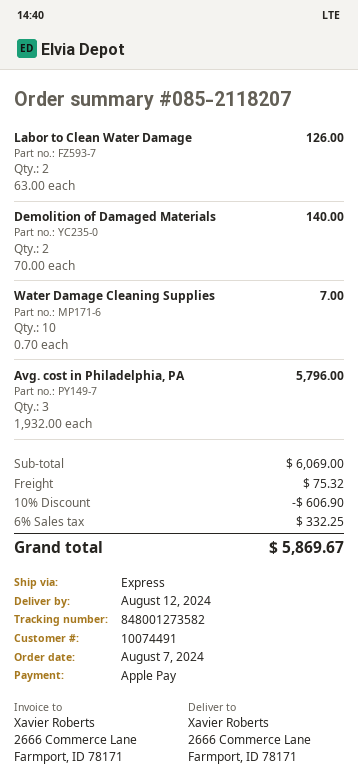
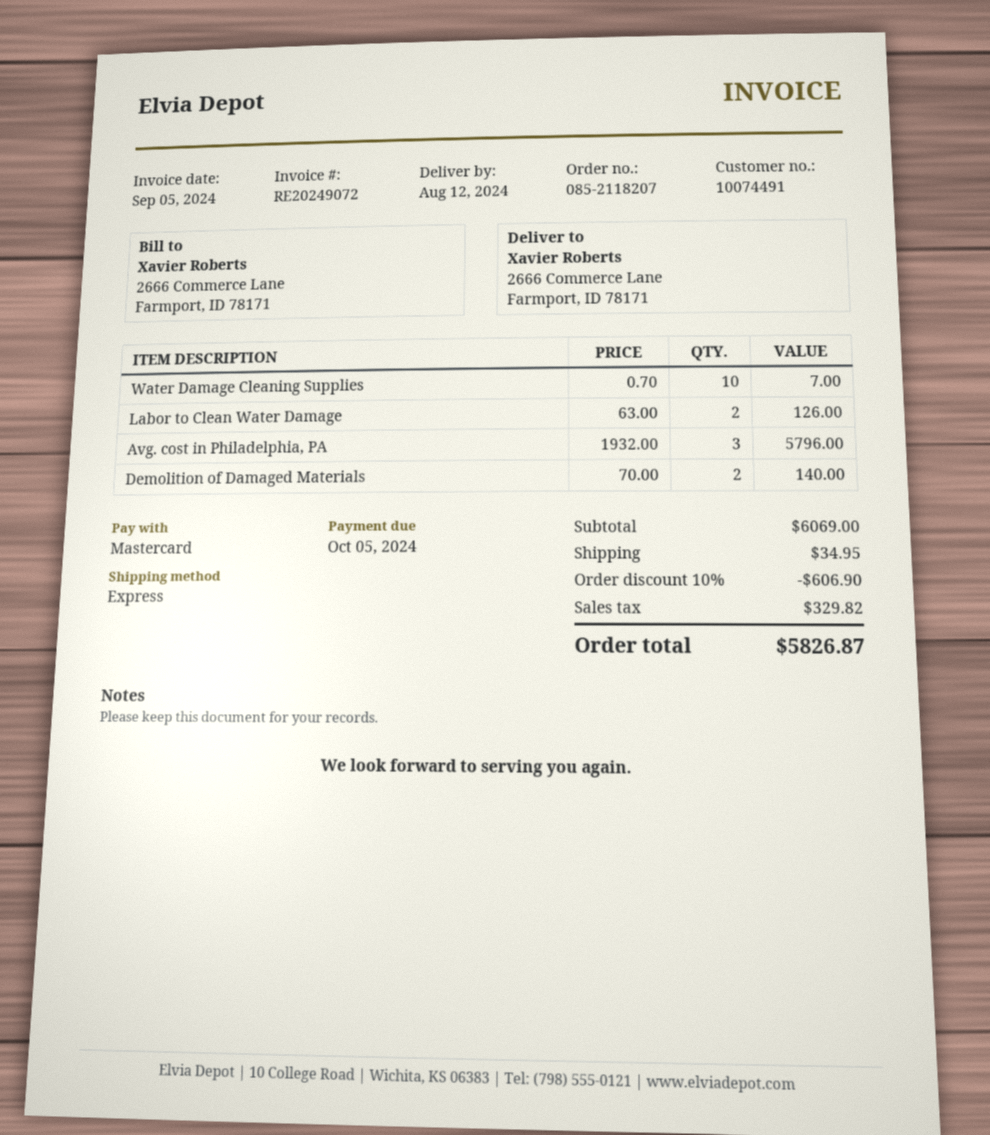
payment method: Apple Pay -> Mastercard
shipping: 75.32 -> 34.95
tax: 332.25 -> 329.82
total: 5869.67 -> 5826.87

